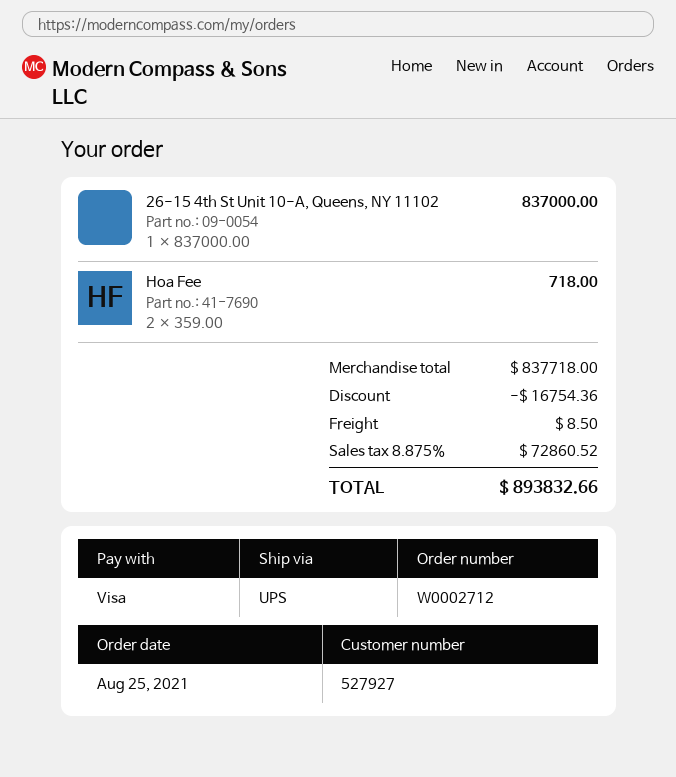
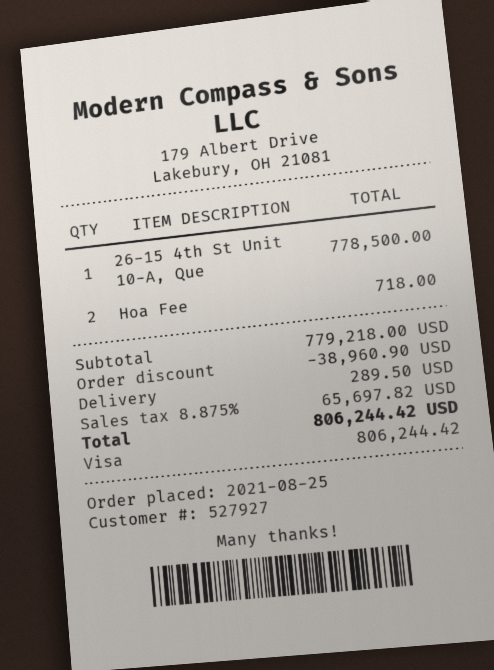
26-15 4th St Unit 10-A, Queens, NY 11102: 1 for 837000.00 -> 1 for 778500.00
subtotal: 837718.00 -> 779218.00
discount: 16754.36 -> 38960.90
shipping: 8.50 -> 289.50
tax: 8.875% = 72860.52 -> 8.875% = 65697.82
total: 893832.66 -> 806244.42

